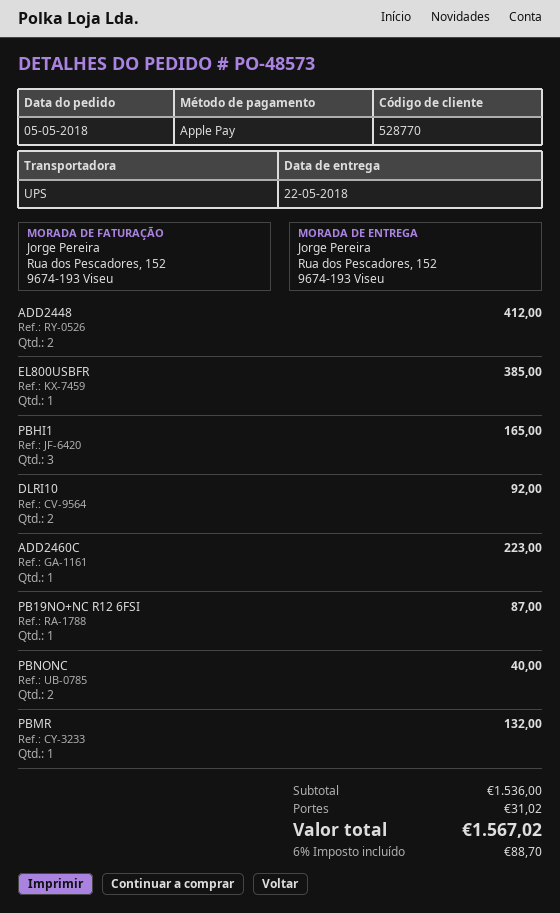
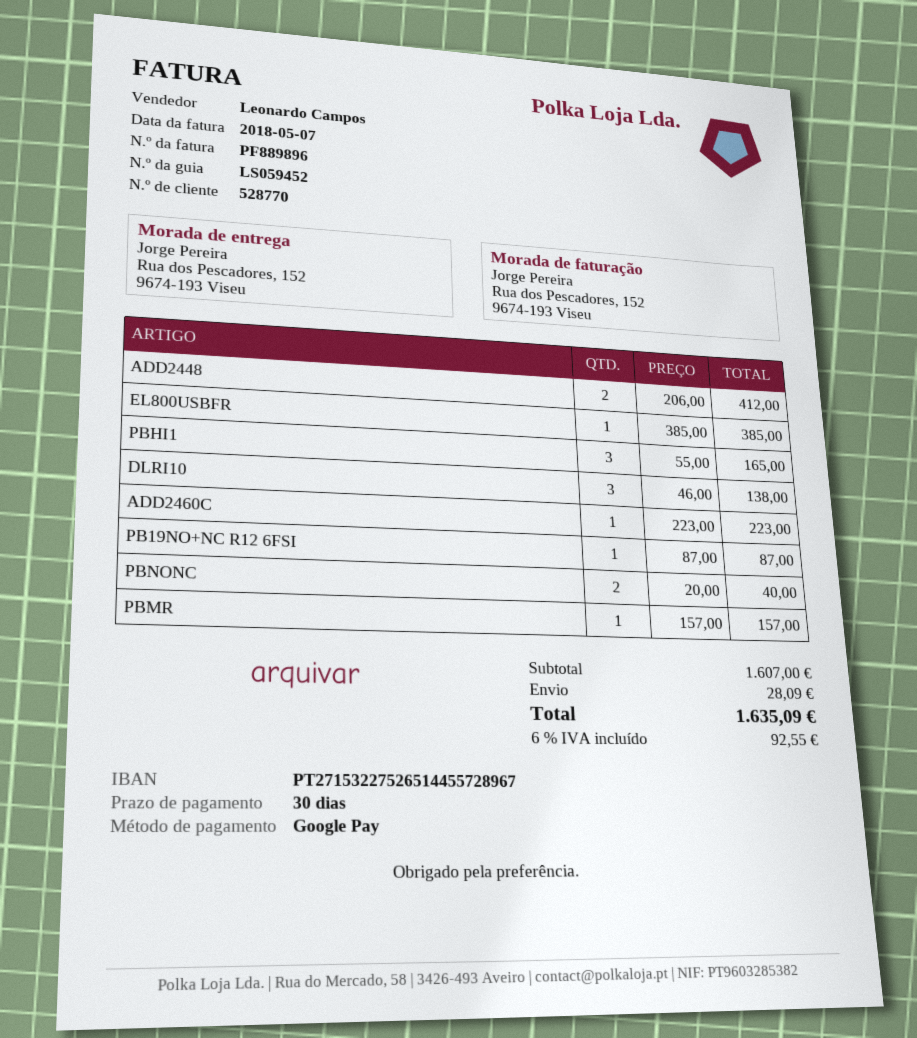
payment method: Apple Pay -> Google Pay
DLRI10: 2 for 92.00 -> 3 for 138.00
PBMR: 1 for 132.00 -> 1 for 157.00
subtotal: 1536.00 -> 1607.00
shipping: 31.02 -> 28.09
tax: 6% = 88.70 -> 6% = 92.55
total: 1567.02 -> 1635.09

